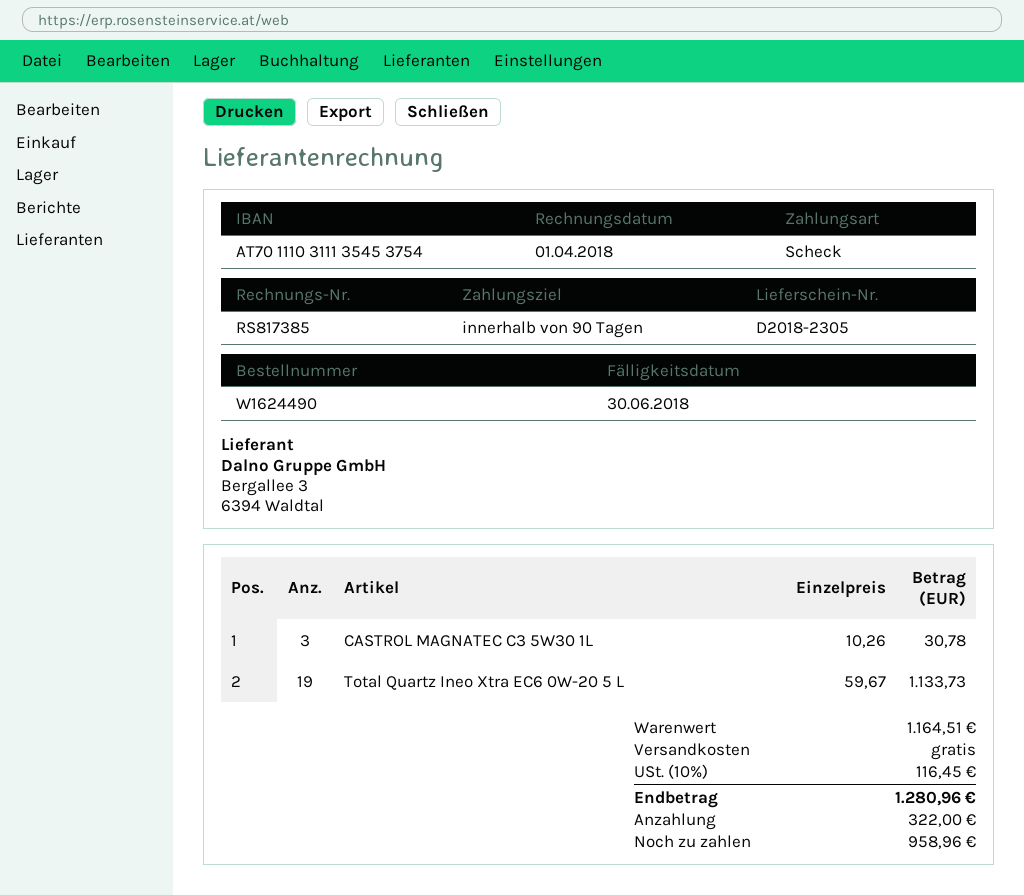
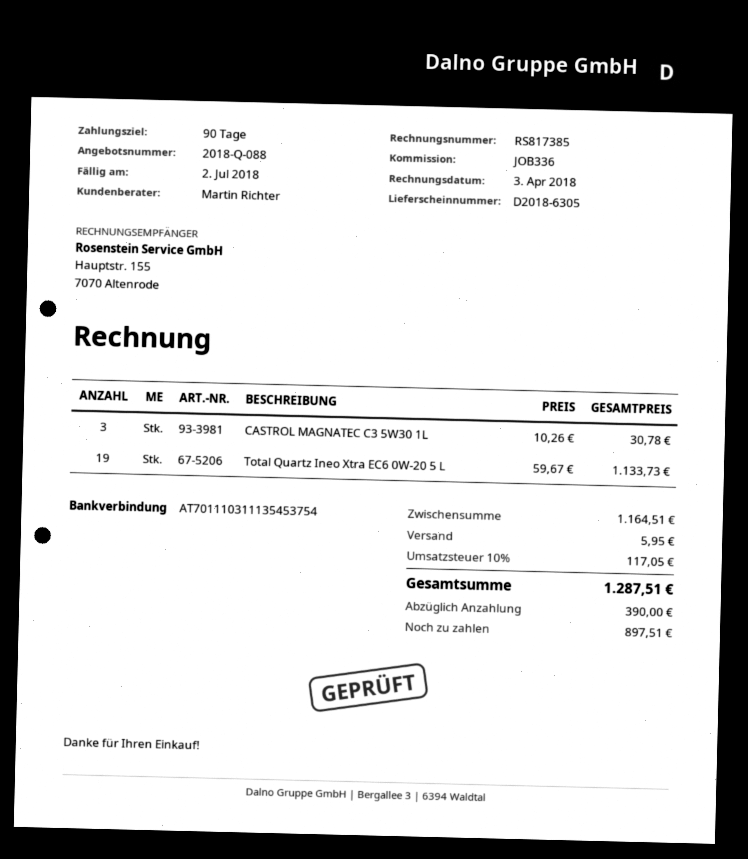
delivery note number: D2018-2305 -> D2018-6305
invoice date: 2018-04-01 -> 2018-04-03
due date: 2018-06-30 -> 2018-07-02
shipping: 0.00 -> 5.95
tax: 10% = 116.45 -> 10% = 117.05
total: 1280.96 -> 1287.51
deposit: 322.00 -> 390.00
balance: 958.96 -> 897.51

